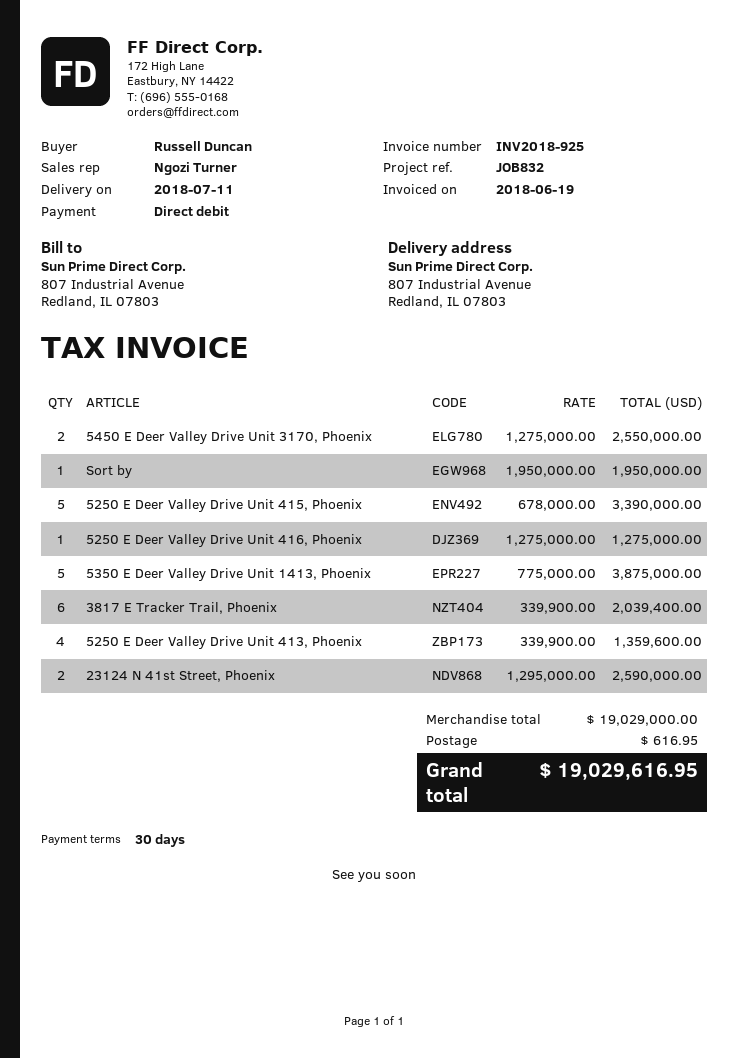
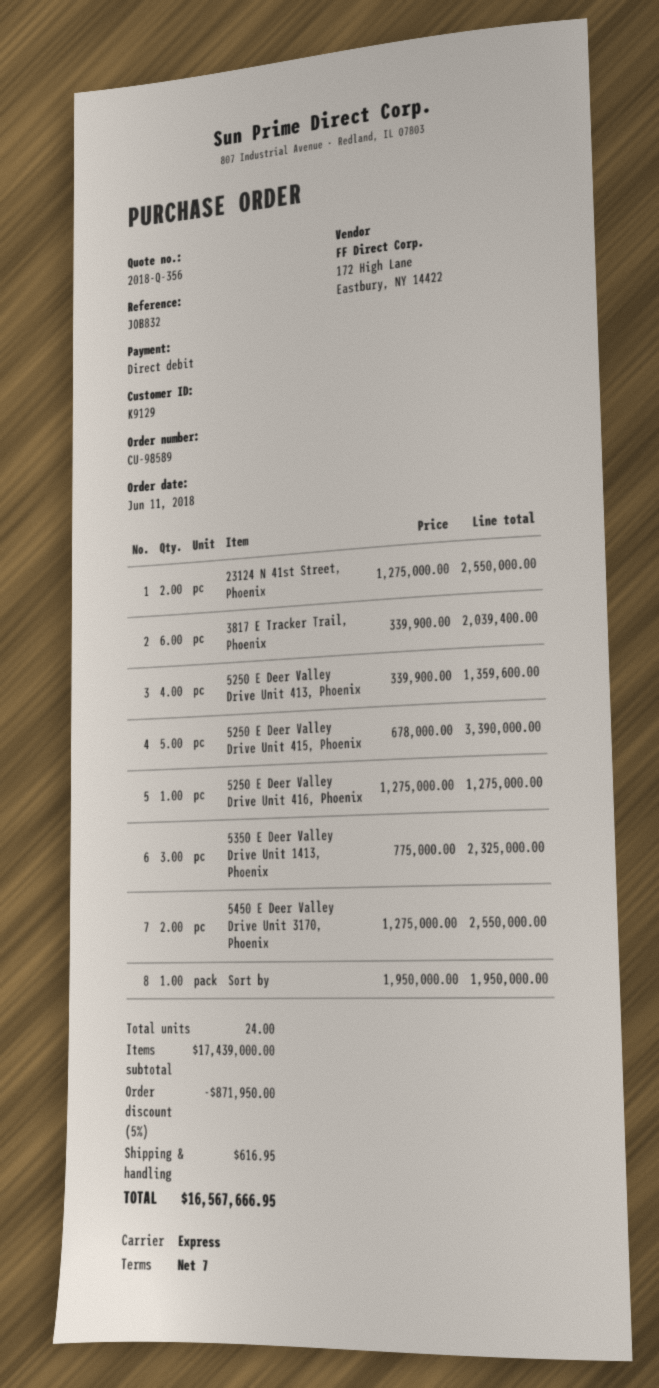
payment terms: 30 days -> 7 days
5350 E Deer Valley Drive Unit 1413, Phoenix: 5 x 775000.00 = 3875000.00 -> 3 x 775000.00 = 2325000.00
23124 N 41st Street, Phoenix: 2 x 1295000.00 = 2590000.00 -> 2 x 1275000.00 = 2550000.00
subtotal: 19029000.00 -> 17439000.00
discount: none -> 5% = 871950.00
total: 19029616.95 -> 16567666.95

